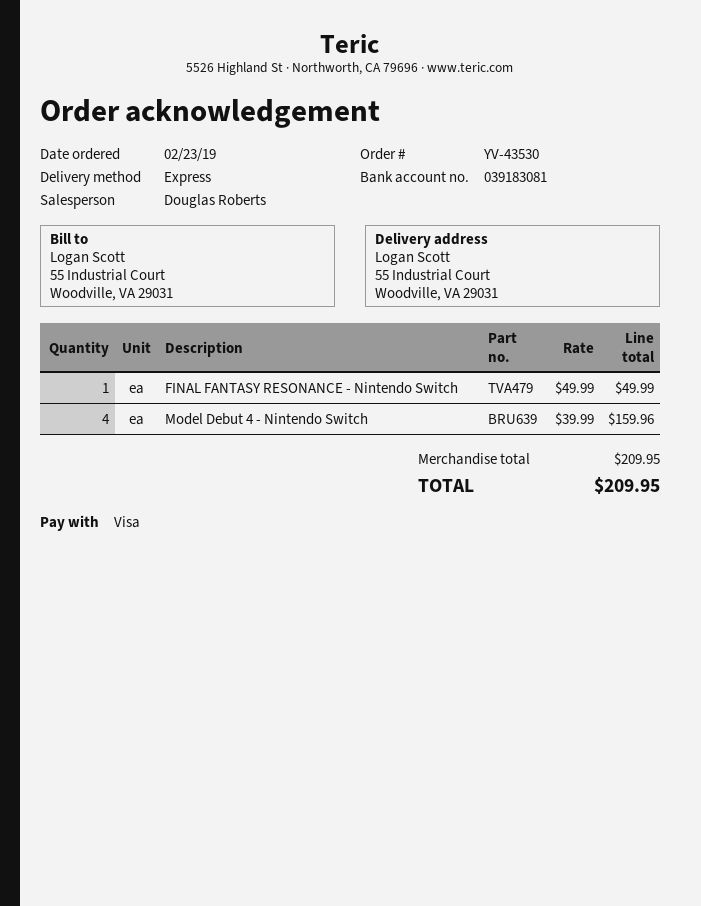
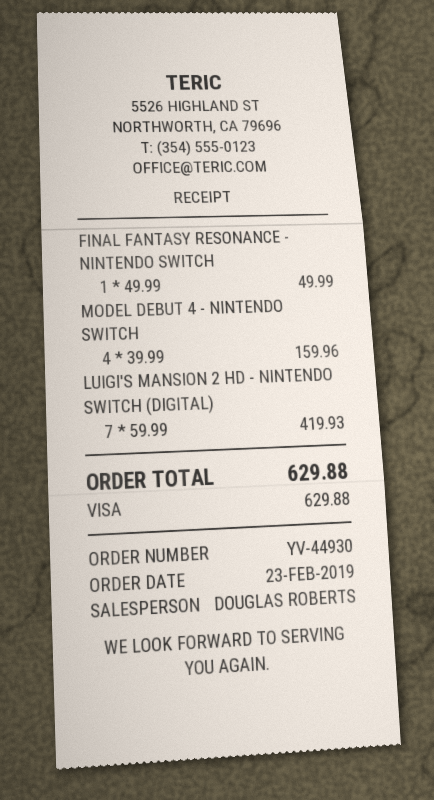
order number: YV-43530 -> YV-44930
LUIGI'S MANSION 2 HD - NINTENDO SWITCH (DIGITAL): none -> 7 x 59.99 = 419.93
total: 209.95 -> 629.88

